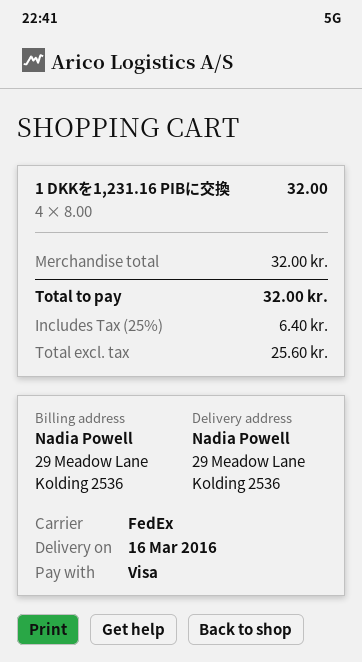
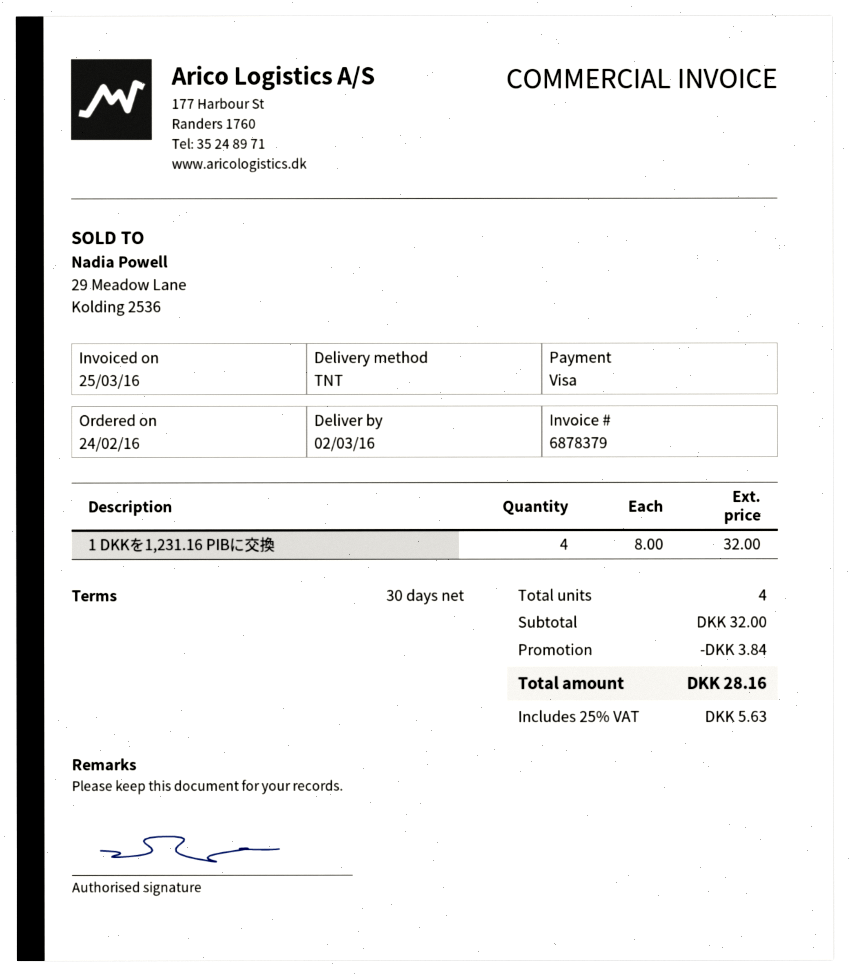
delivery date: 2016-03-16 -> 2016-03-02
shipping method: FedEx -> TNT
discount: none -> 3.84
tax: 25% = 6.40 -> 25% = 5.63
total: 32.00 -> 28.16

